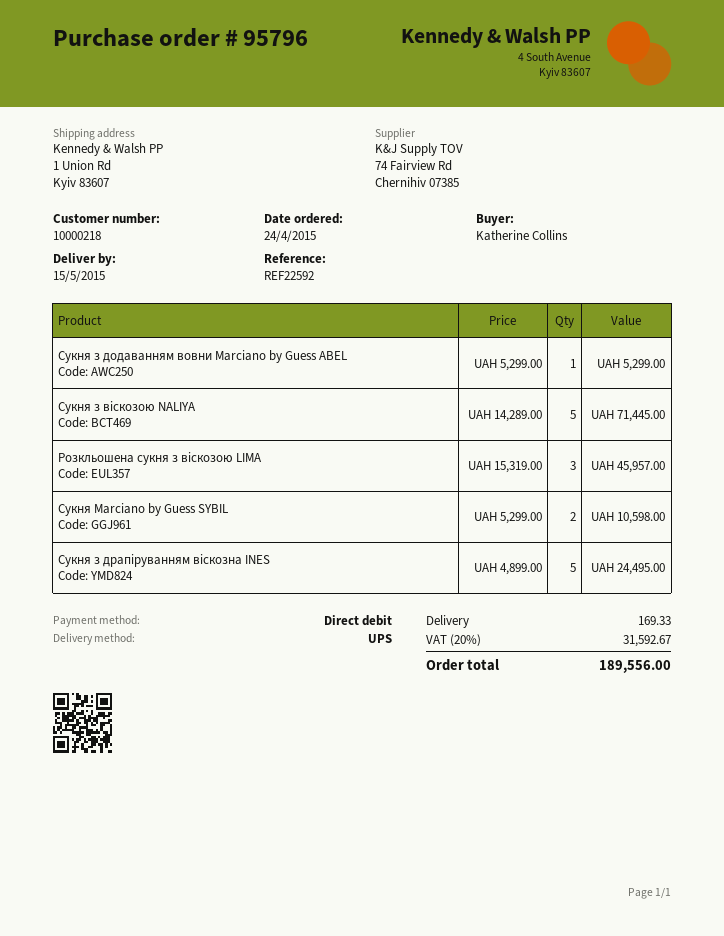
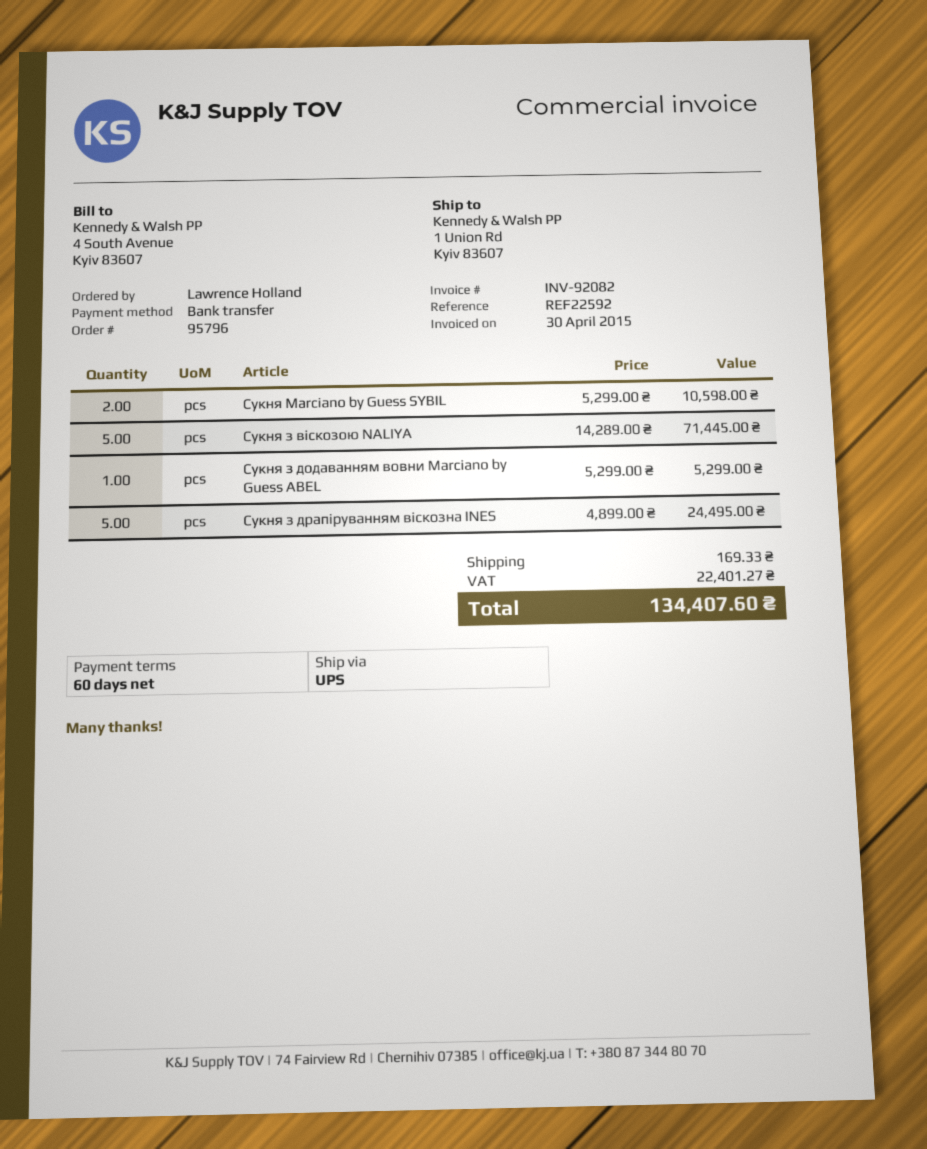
ordered by: Katherine Collins -> Lawrence Holland
payment method: direct debit -> bank transfer
Розкльошена сукня з віскозою LIMA: 3 x 15319.00 = 45957.00 -> none
tax: 31592.67 -> 22401.27
total: 189556.00 -> 134407.60

